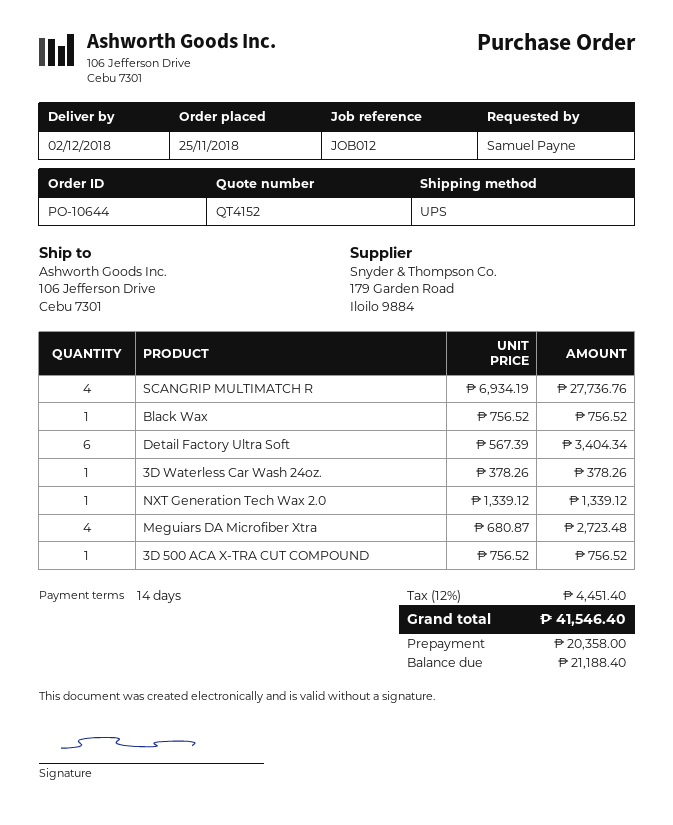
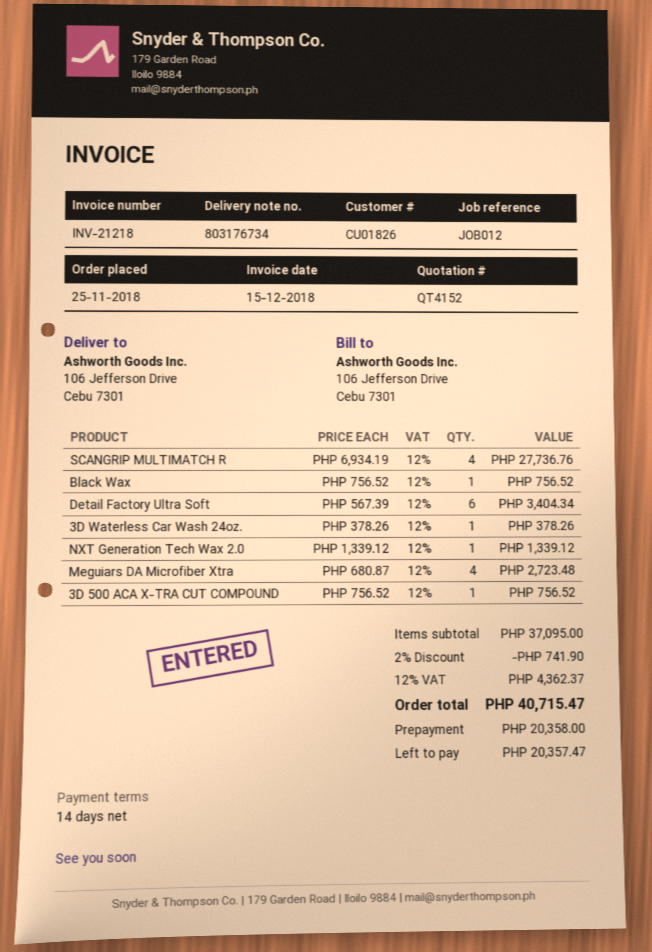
discount: none -> 2% = 741.90
tax: 12% = 4451.40 -> 12% = 4362.37
total: 41546.40 -> 40715.47
balance: 21188.40 -> 20357.47

